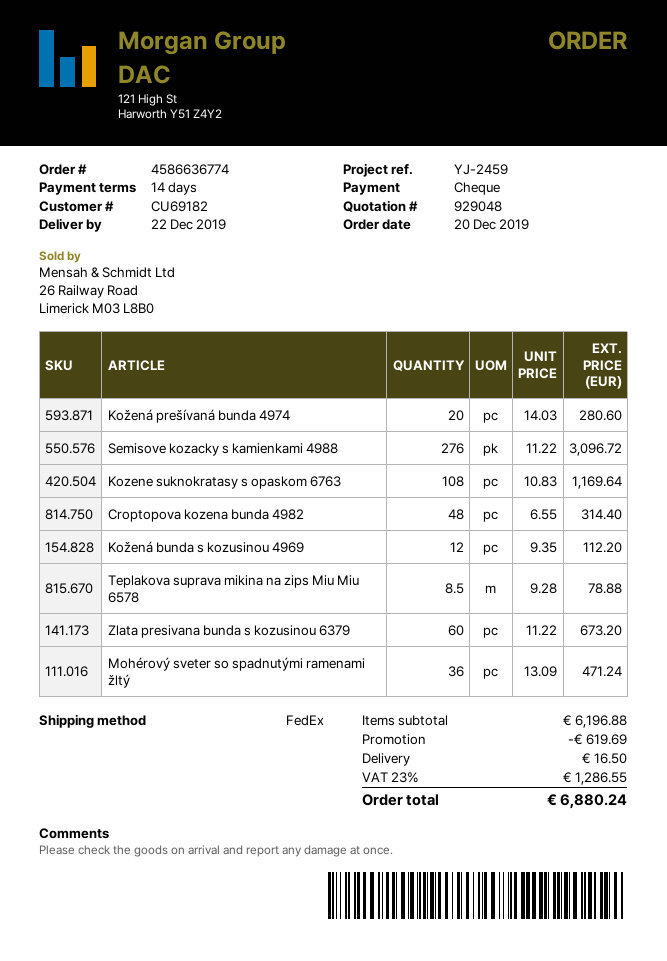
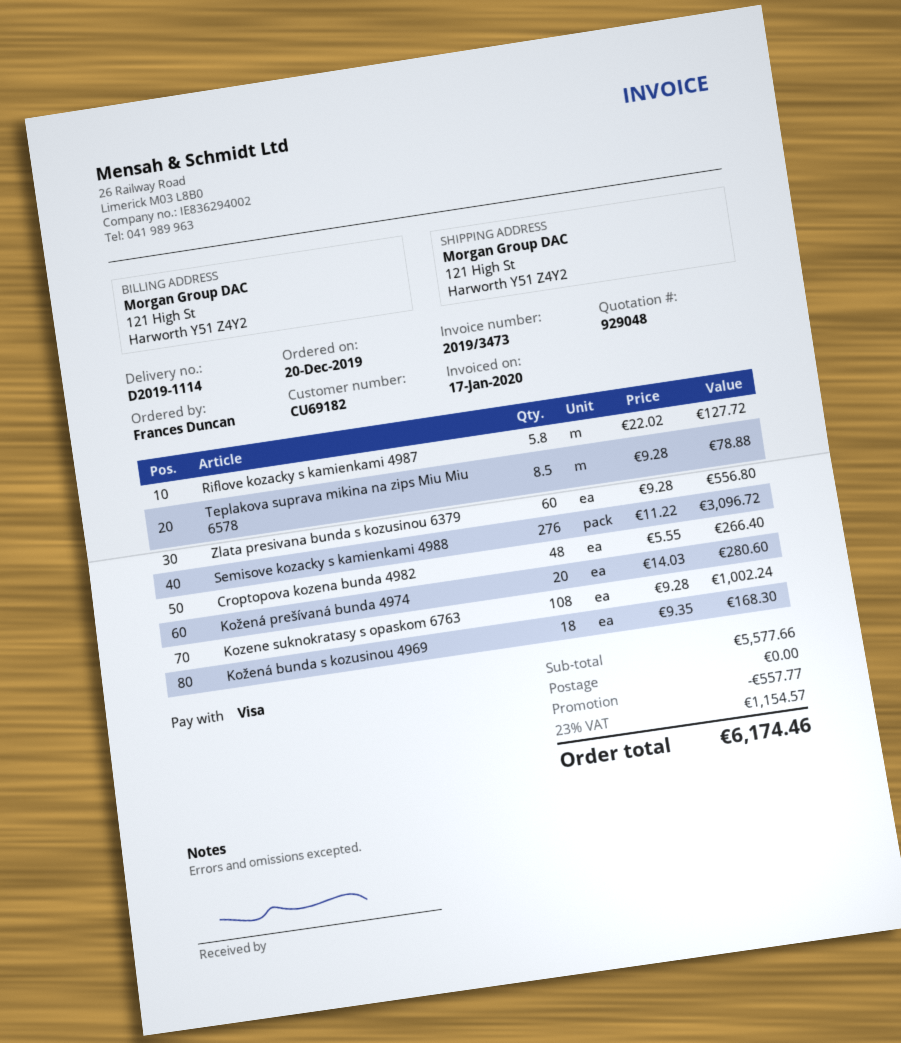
payment method: cheque -> Visa
Kozene suknokratasy s opaskom 6763: 108 x 10.83 = 1169.64 -> 108 x 9.28 = 1002.24
Croptopova kozena bunda 4982: 48 x 6.55 = 314.40 -> 48 x 5.55 = 266.40
Kožená bunda s kozusinou 4969: 12 x 9.35 = 112.20 -> 18 x 9.35 = 168.30
Zlata presivana bunda s kozusinou 6379: 60 x 11.22 = 673.20 -> 60 x 9.28 = 556.80
Mohérový sveter so spadnutými ramenami žltý: 36 x 13.09 = 471.24 -> none
Riflove kozacky s kamienkami 4987: none -> 5.8 x 22.02 = 127.72
subtotal: 6196.88 -> 5577.66
discount: 619.69 -> 557.77
shipping: 16.50 -> 0.00
tax: 23% = 1286.55 -> 23% = 1154.57
total: 6880.24 -> 6174.46

